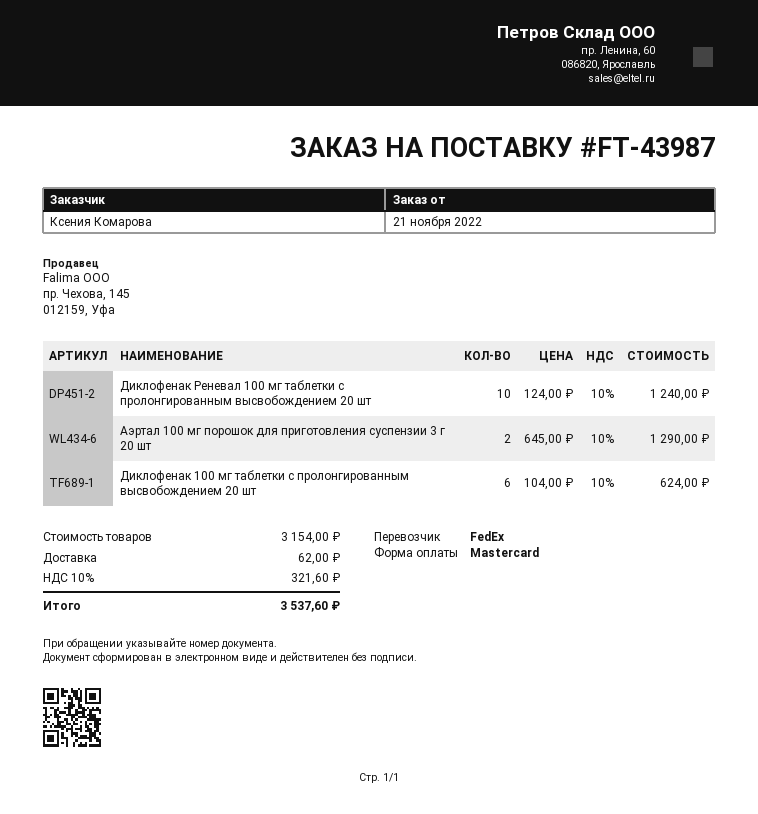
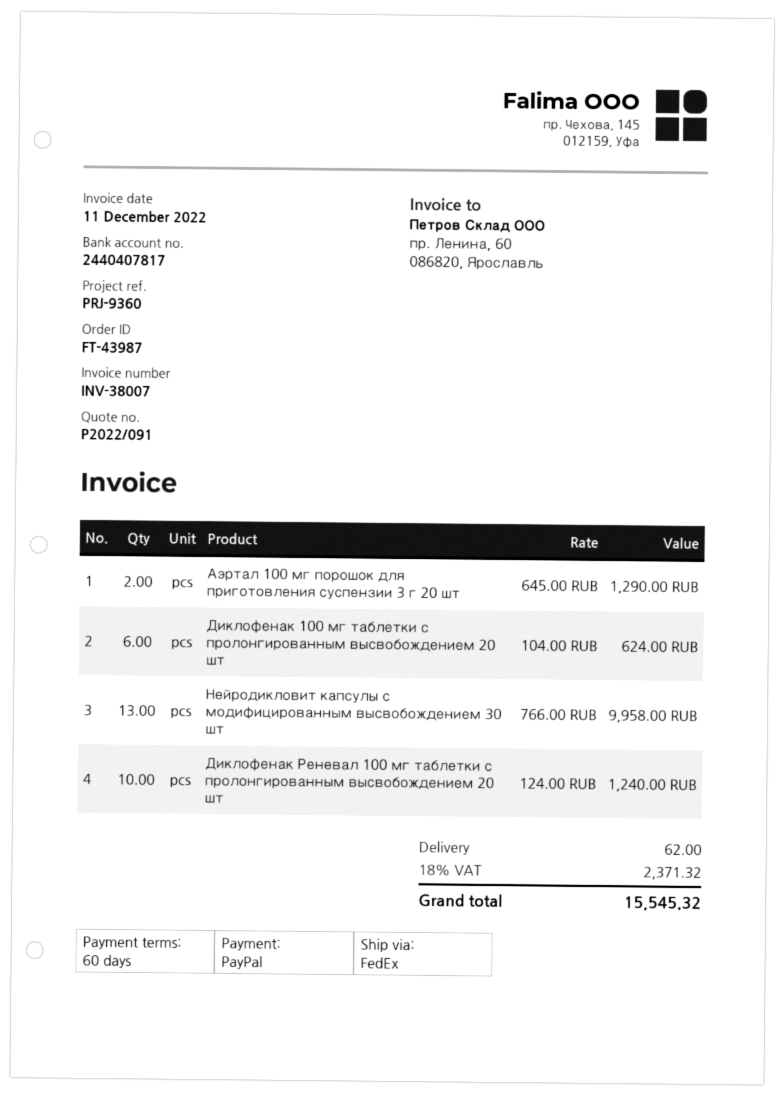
payment method: Mastercard -> PayPal
Нейродикловит капсулы с модифицированным высвобождением 30 шт: none -> 13 x 766.00 = 9958.00
tax: 10% = 321.60 -> 18% = 2371.32
total: 3537.60 -> 15545.32

